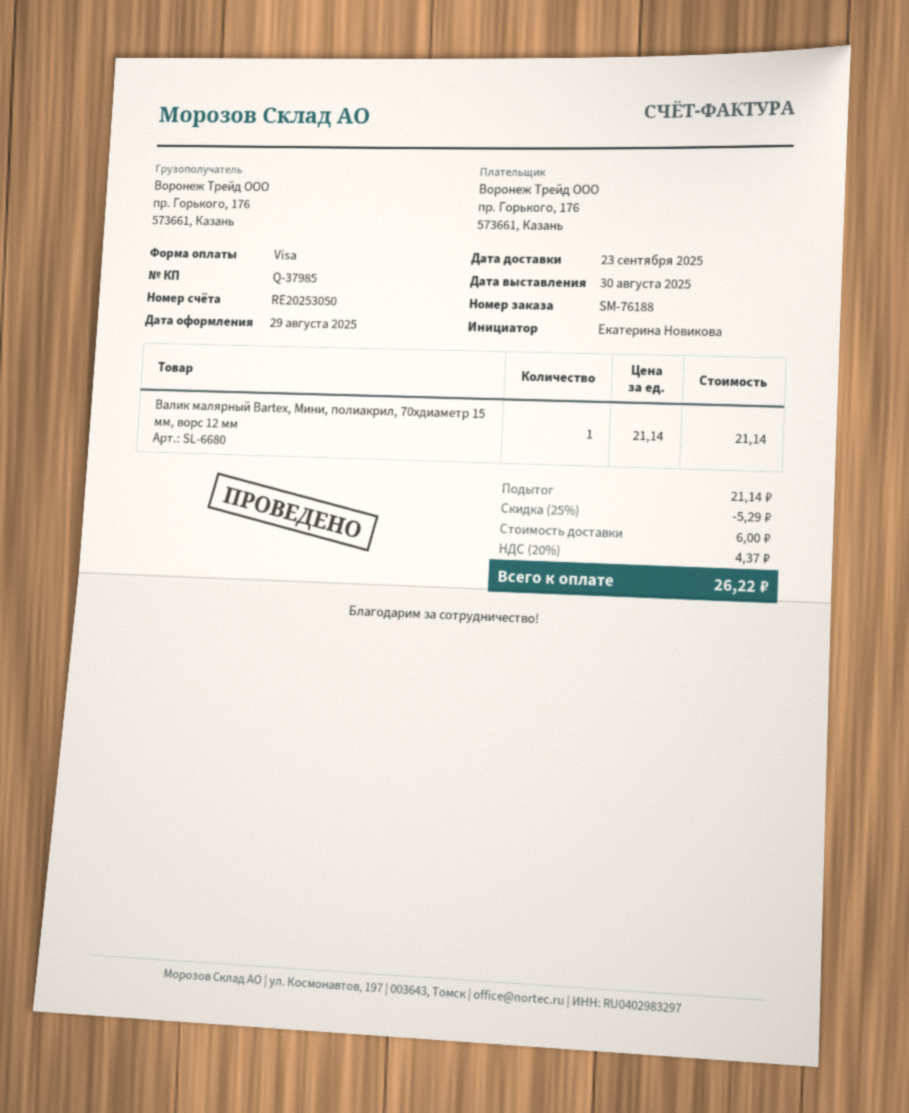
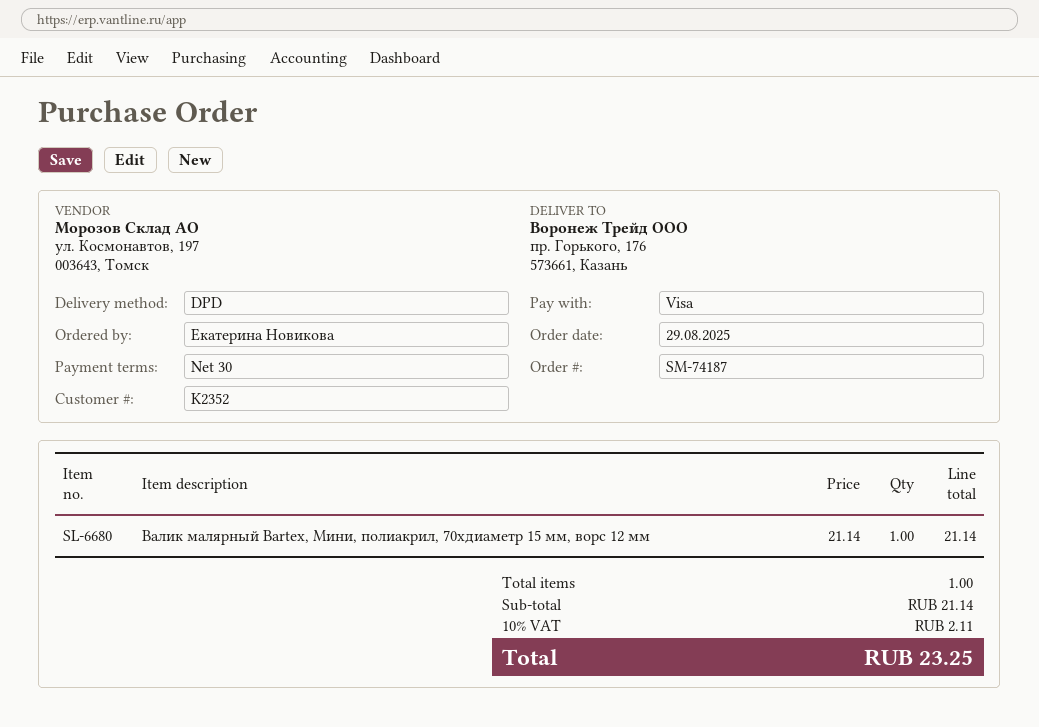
order number: SM-76188 -> SM-74187
discount: 25% = 5.29 -> none
shipping: 6.00 -> none
tax: 20% = 4.37 -> 10% = 2.11
total: 26.22 -> 23.25

